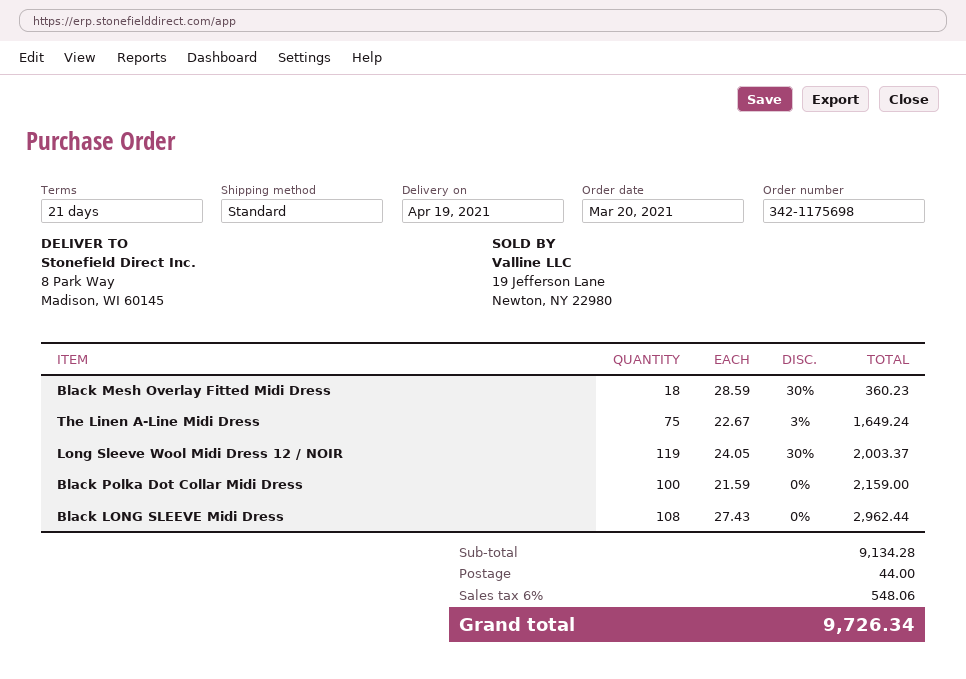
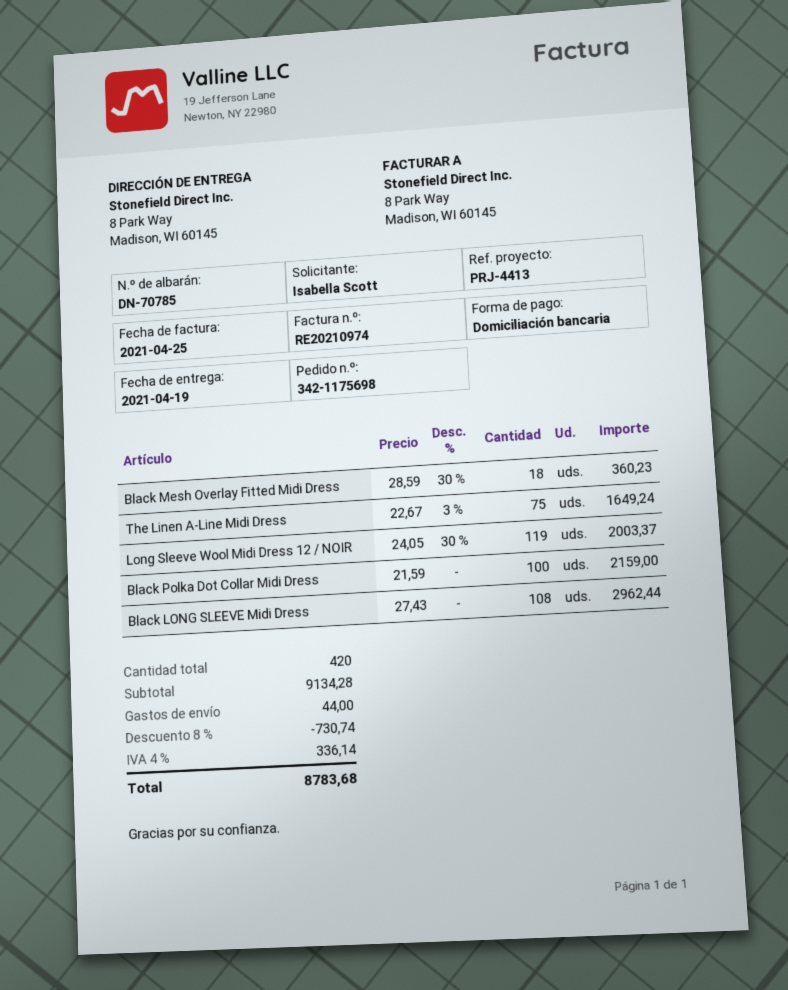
discount: none -> 8% = 730.74
tax: 6% = 548.06 -> 4% = 336.14
total: 9726.34 -> 8783.68

